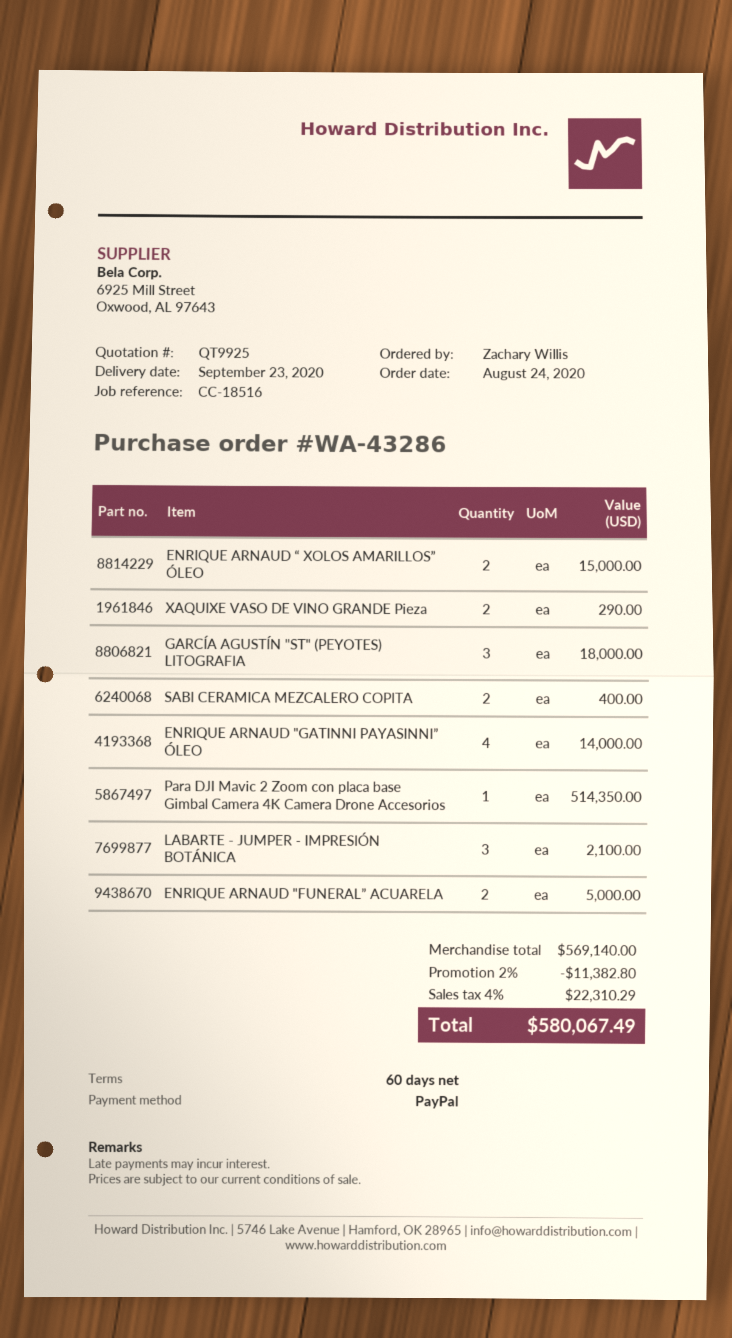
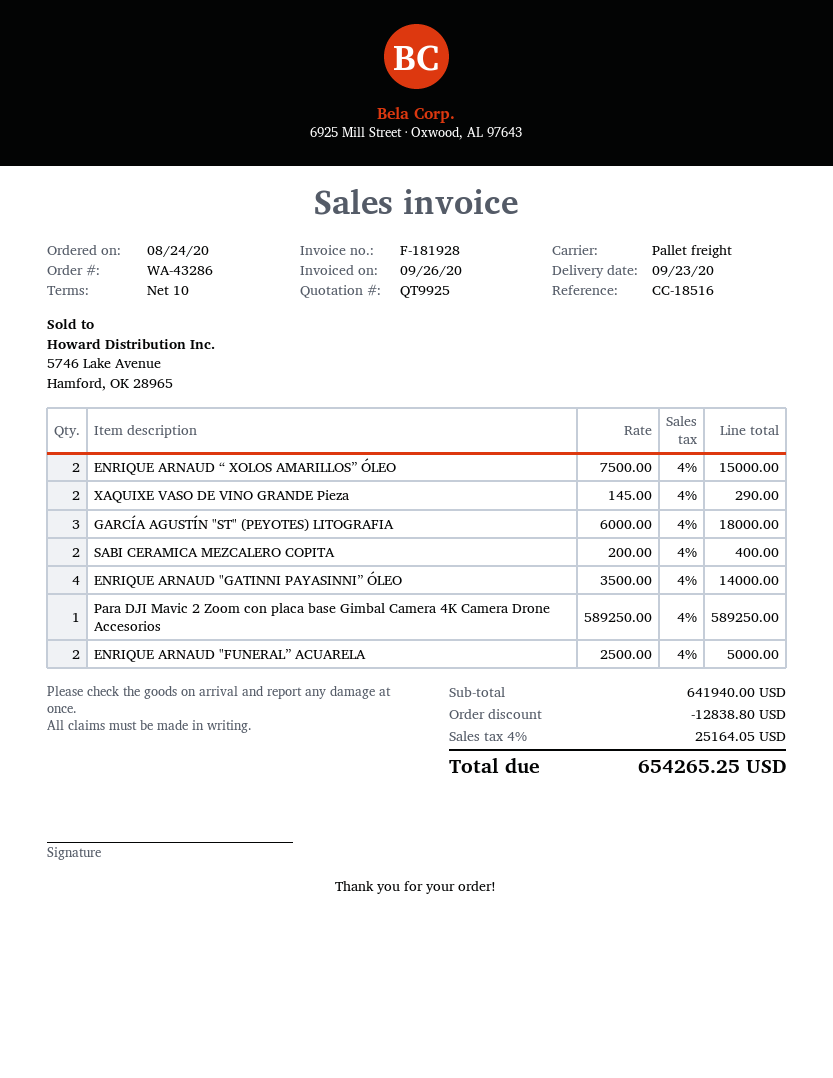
payment terms: 60 days -> 10 days
Para DJI Mavic 2 Zoom con placa base Gimbal Camera 4K Camera Drone Accesorios: 1 for 514350.00 -> 1 for 589250.00
LABARTE - JUMPER - IMPRESIÓN BOTÁNICA: 3 for 2100.00 -> none
subtotal: 569140.00 -> 641940.00
discount: 11382.80 -> 12838.80
tax: 4% = 22310.29 -> 4% = 25164.05
total: 580067.49 -> 654265.25

